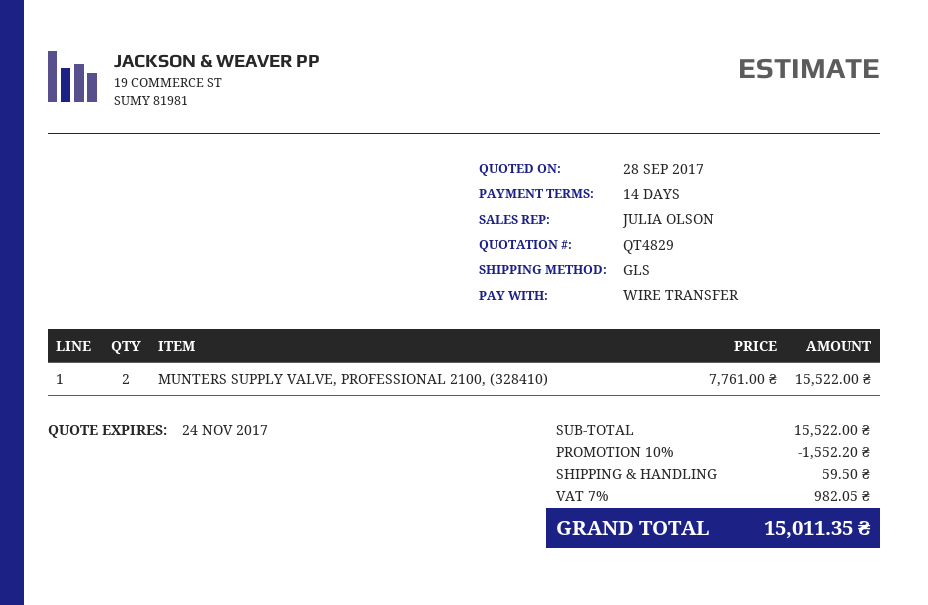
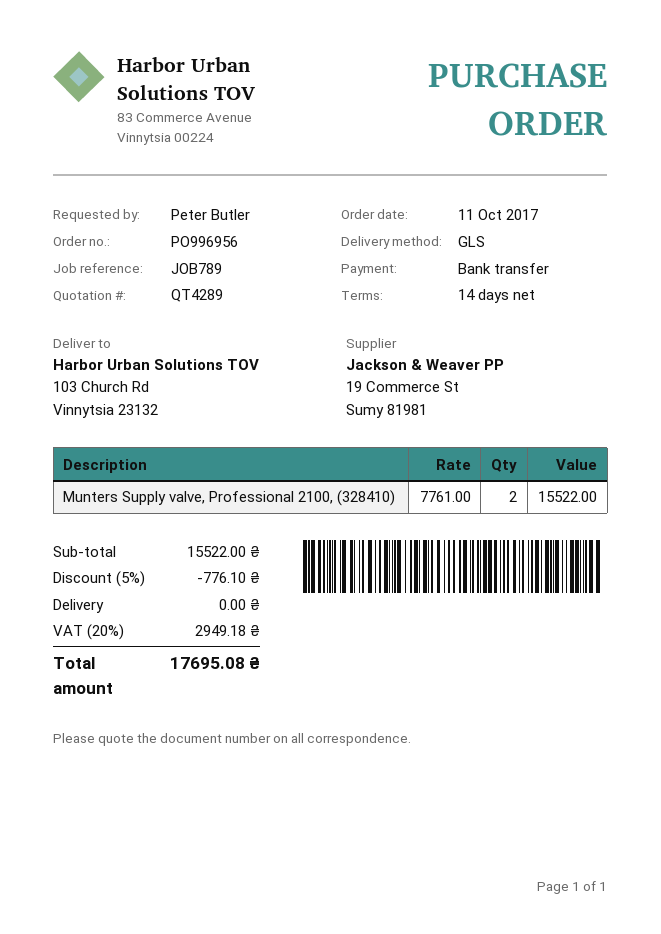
quote number: QT4829 -> QT4289
discount: 10% = 1552.20 -> 5% = 776.10
shipping: 59.50 -> 0.00
tax: 7% = 982.05 -> 20% = 2949.18
total: 15011.35 -> 17695.08

